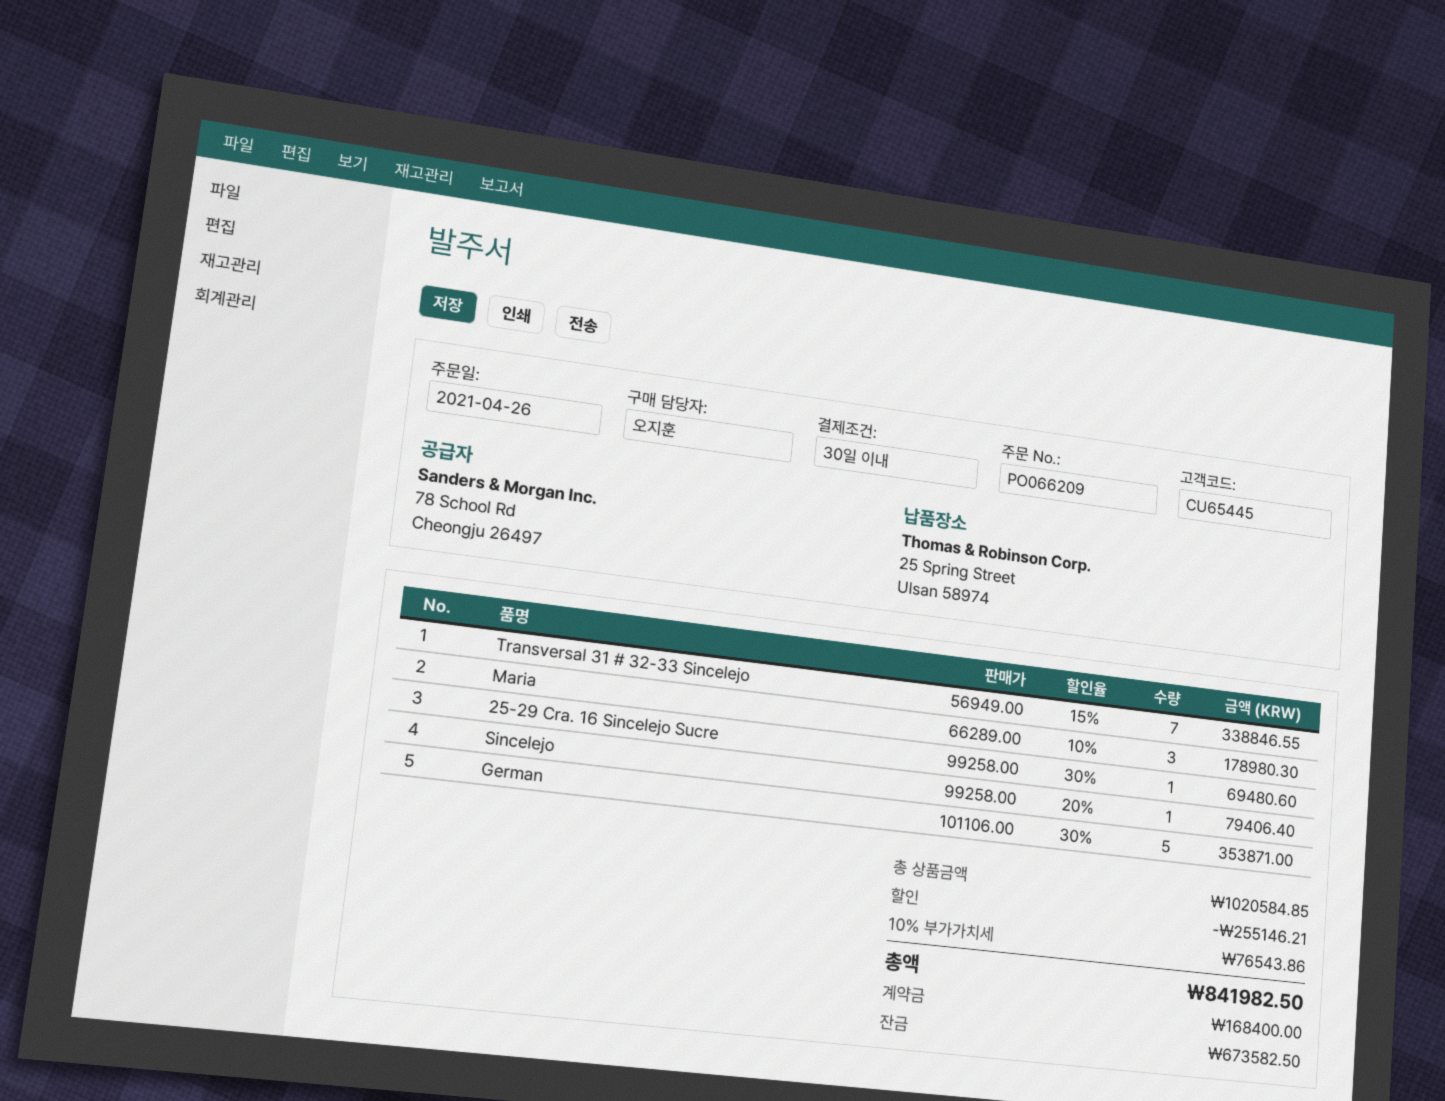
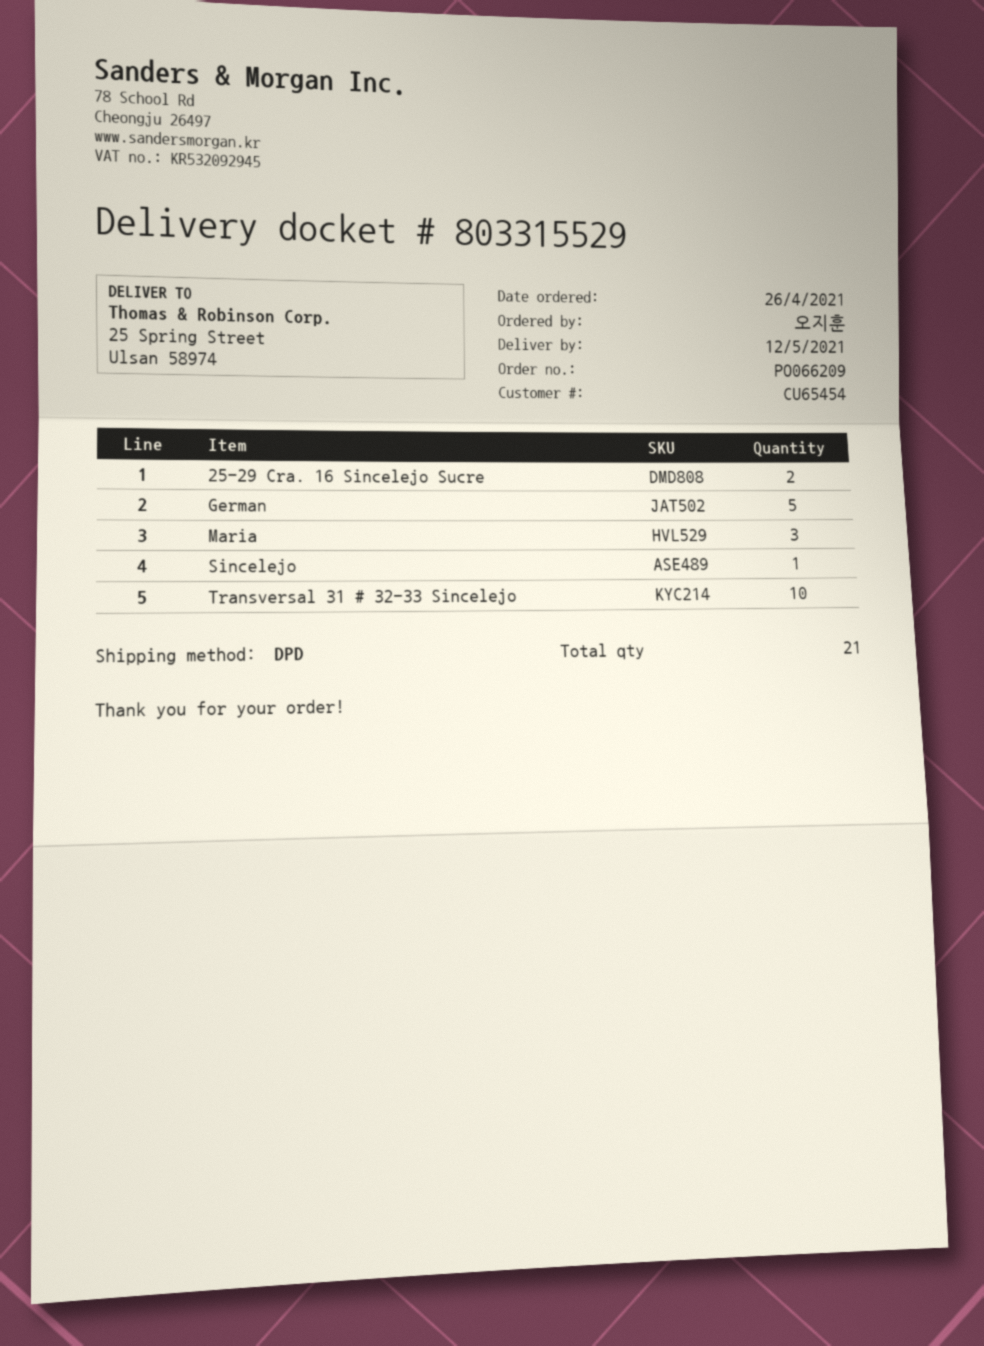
customer number: CU65445 -> CU65454
Transversal 31 # 32-33 Sincelejo: 7 -> 10
25-29 Cra. 16 Sincelejo Sucre: 1 -> 2

